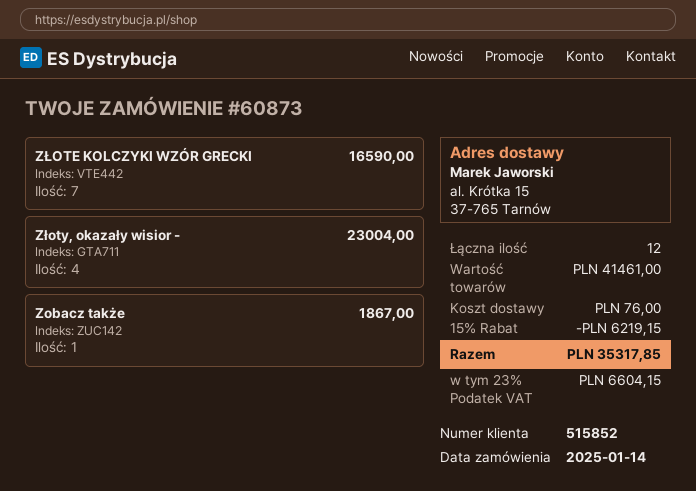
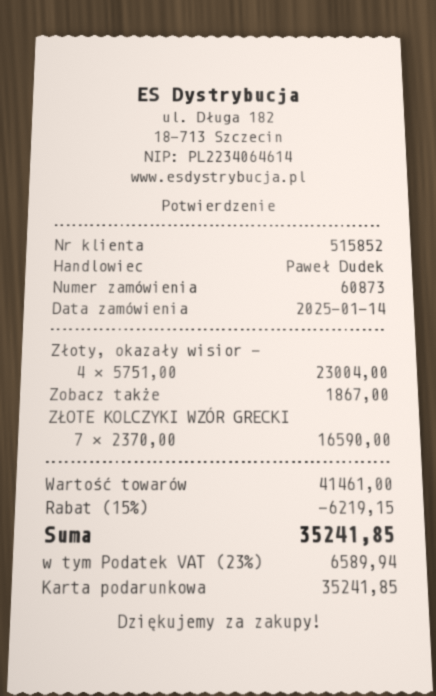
shipping: 76.00 -> none
tax: 23% = 6604.15 -> 23% = 6589.94
total: 35317.85 -> 35241.85

